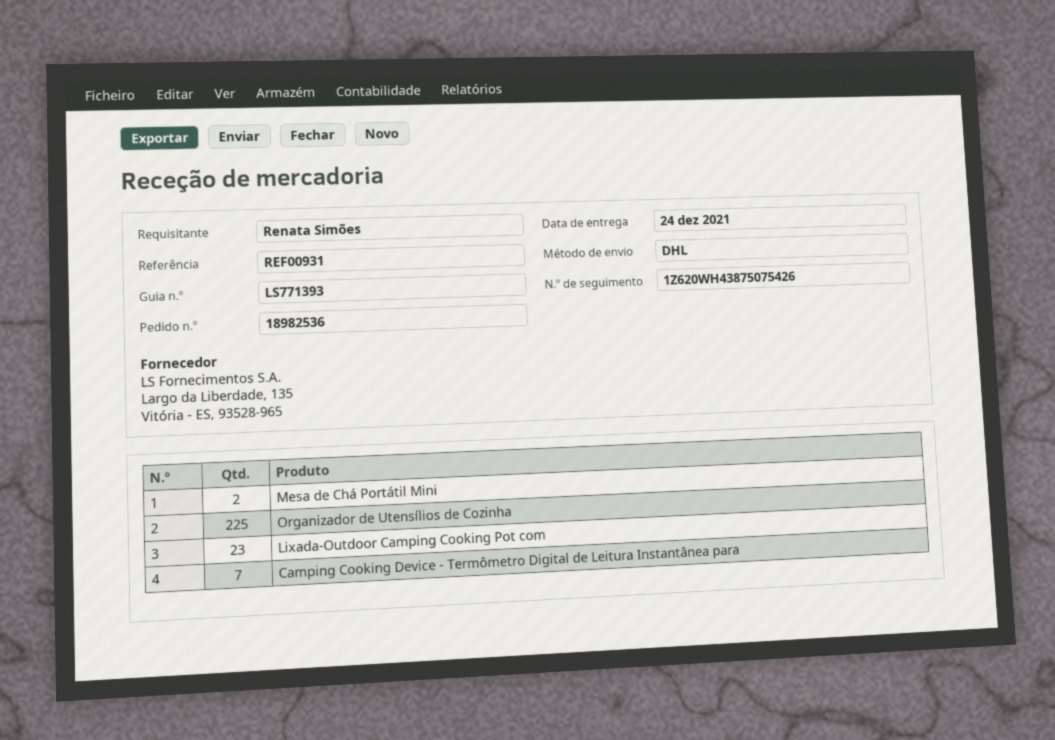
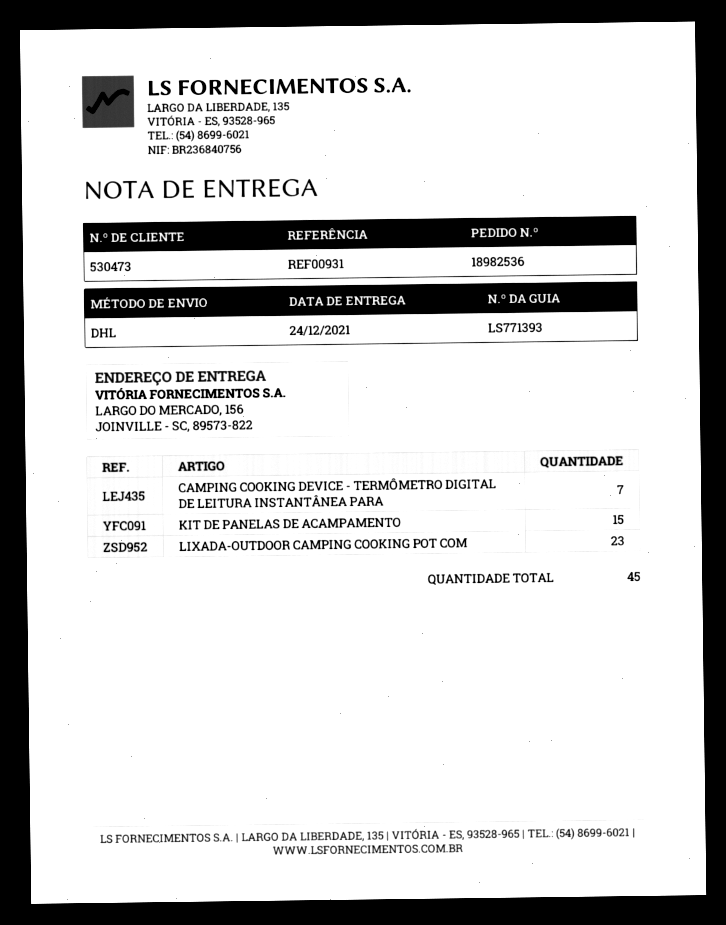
Mesa de Chá Portátil Mini: 2 -> none
Organizador de Utensílios de Cozinha: 225 -> none
KIT DE PANELAS DE ACAMPAMENTO: none -> 15

